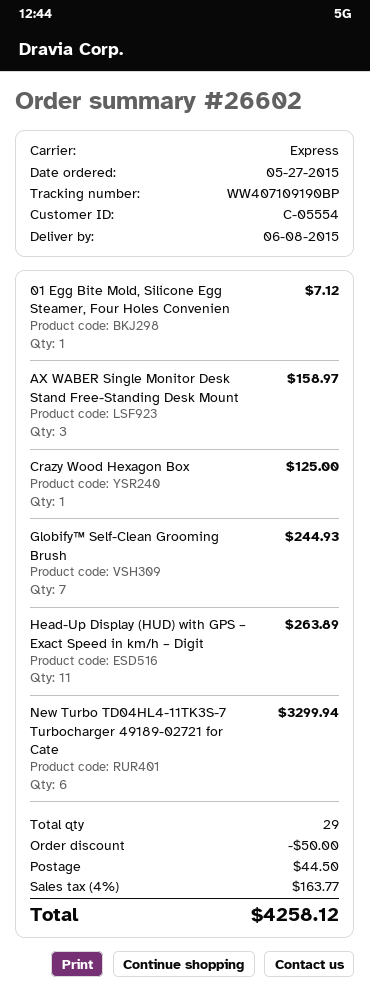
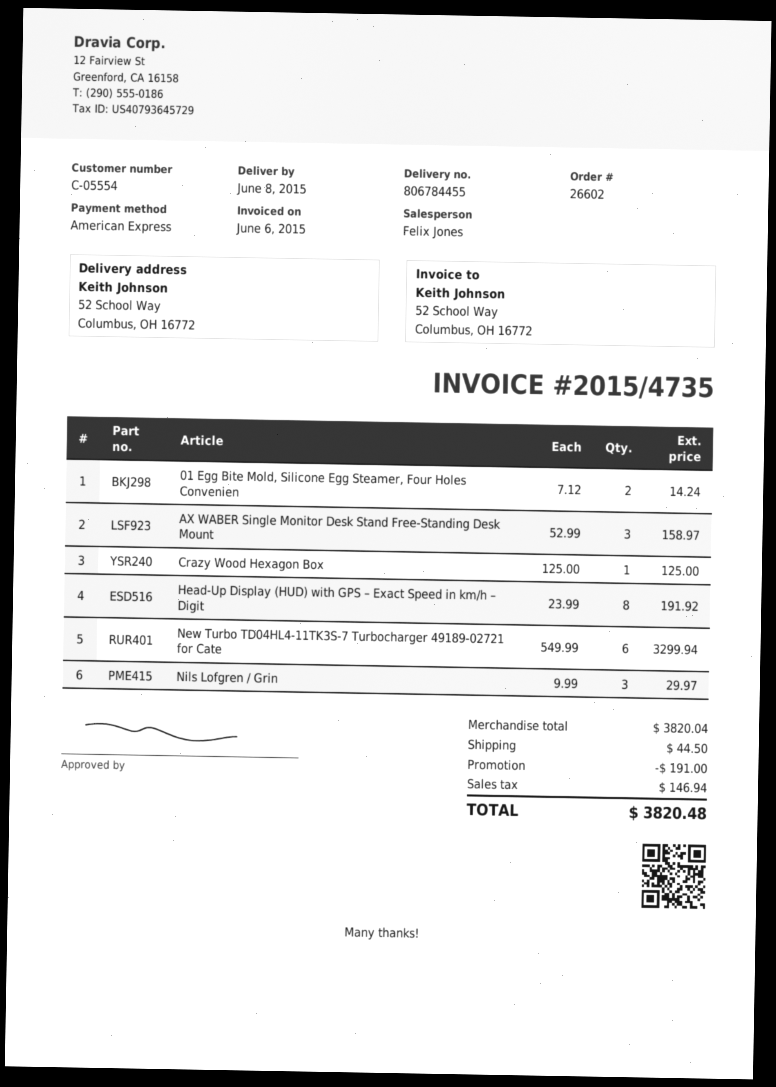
01 Egg Bite Mold, Silicone Egg Steamer, Four Holes Convenien: 1 for 7.12 -> 2 for 14.24
Globify™ Self-Clean Grooming Brush: 7 for 244.93 -> none
Head-Up Display (HUD) with GPS – Exact Speed in km/h – Digit: 11 for 263.89 -> 8 for 191.92
Nils Lofgren / Grin: none -> 3 for 29.97
discount: 50.00 -> 191.00
tax: 163.77 -> 146.94
total: 4258.12 -> 3820.48

